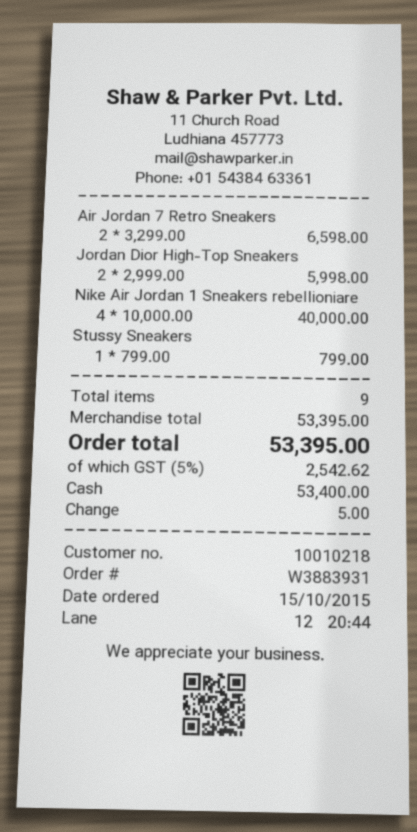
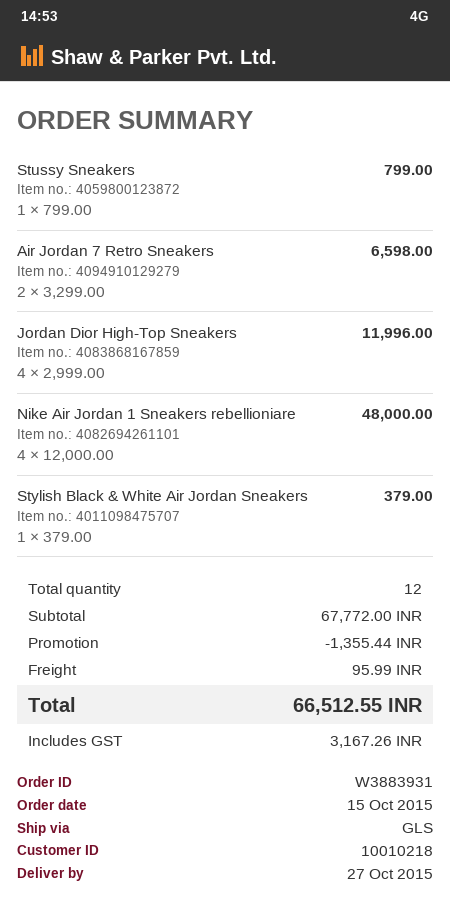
Jordan Dior High-Top Sneakers: 2 x 2999.00 = 5998.00 -> 4 x 2999.00 = 11996.00
Nike Air Jordan 1 Sneakers rebellioniare: 4 x 10000.00 = 40000.00 -> 4 x 12000.00 = 48000.00
Stylish Black & White Air Jordan Sneakers: none -> 1 x 379.00 = 379.00
total quantity: 9 -> 12
subtotal: 53395.00 -> 67772.00
discount: none -> 1355.44
shipping: none -> 95.99
tax: 2542.62 -> 3167.26
total: 53395.00 -> 66512.55

